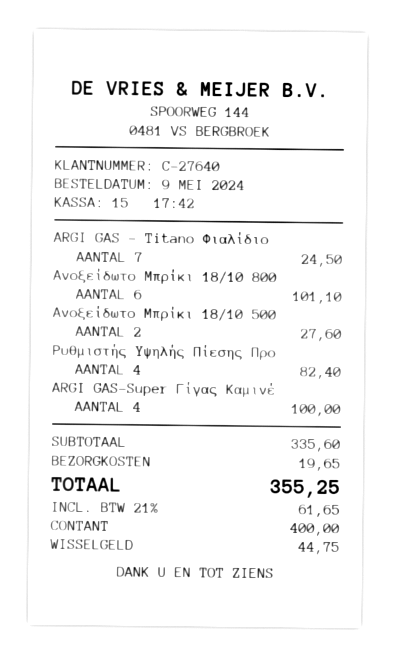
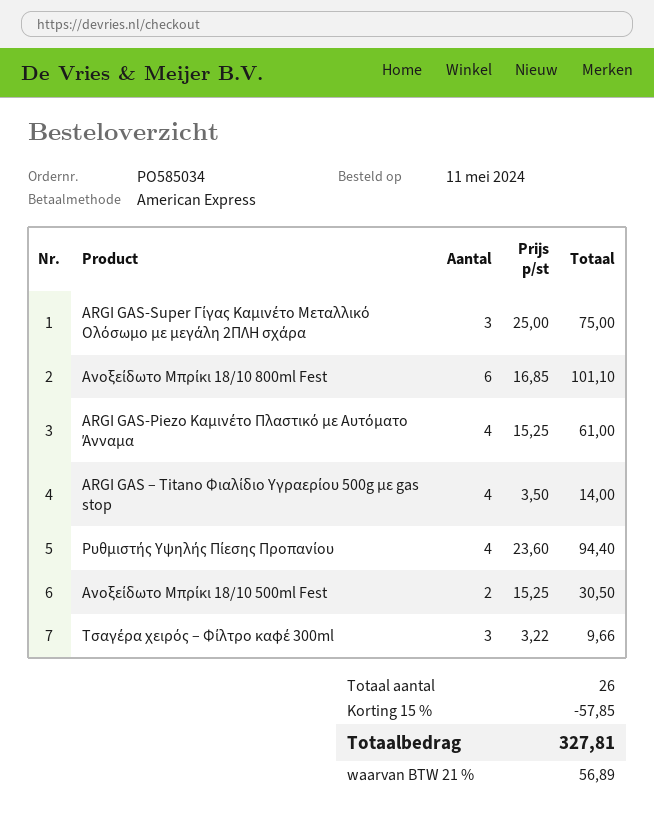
order date: 2024-05-09 -> 2024-05-11
payment method: cash -> American Express
ARGI GAS – Titano Φιαλίδιο: 7 for 24.50 -> 4 for 14.00
Ανοξείδωτο Μπρίκι 18/10 500: 2 for 27.60 -> 2 for 30.50
Ρυθμιστής Υψηλής Πίεσης Προ: 4 for 82.40 -> 4 for 94.40
ARGI GAS-Super Γίγας Kαμινέ: 4 for 100.00 -> 3 for 75.00
ΑRGI GAS-Piezo Καμινέτο Πλαστικό με Αυτόματο Άνναμα: none -> 4 for 61.00
Τσαγέρα χειρός – Φίλτρο καφέ 300ml: none -> 3 for 9.66
discount: none -> 15% = 57.85
shipping: 19.65 -> none
tax: 21% = 61.65 -> 21% = 56.89
total: 355.25 -> 327.81

